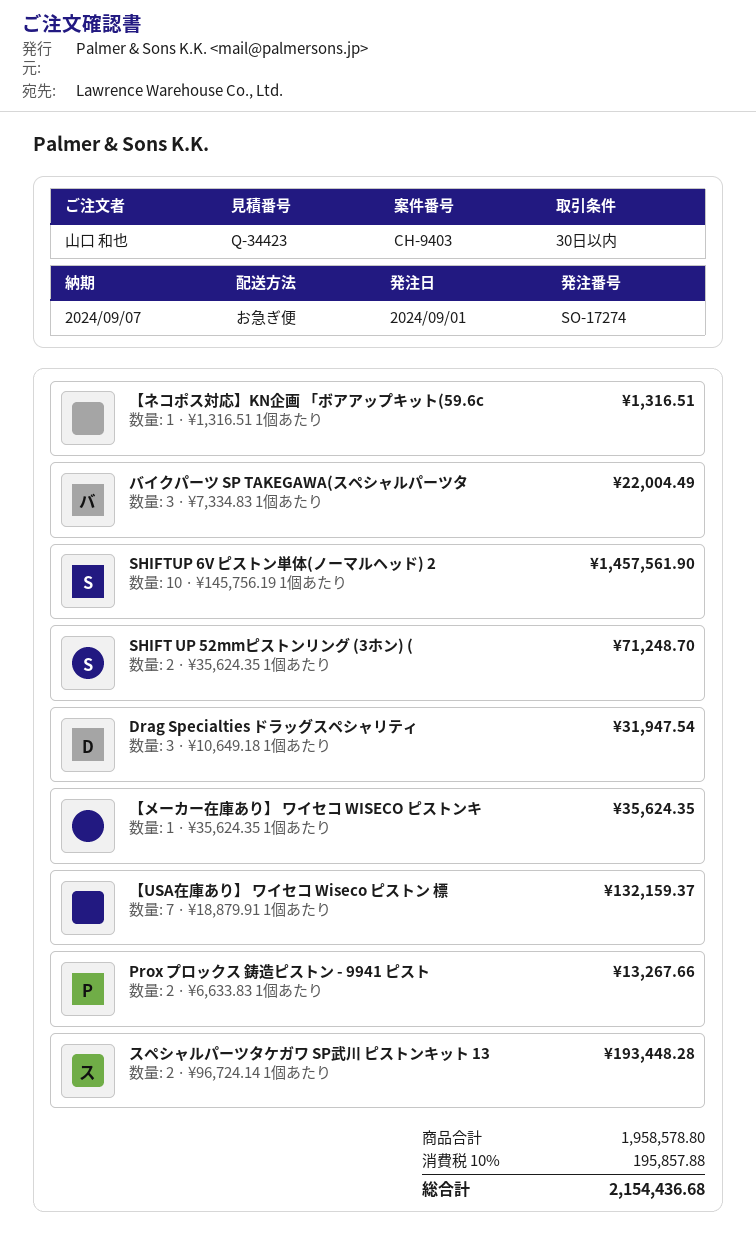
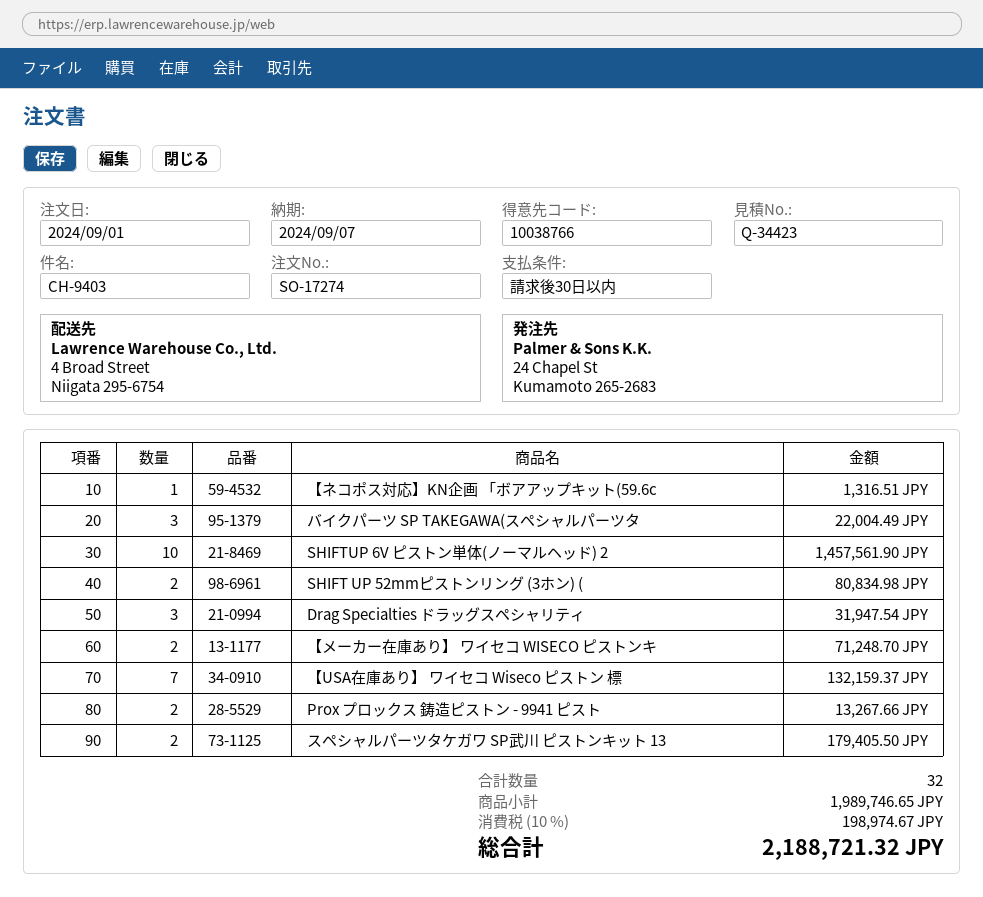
SHIFT UP 52mmピストンリング (3ホン) (: 2 for 71248.70 -> 2 for 80834.98
【メーカー在庫あり】 ワイセコ WISECO ピストンキ: 1 for 35624.35 -> 2 for 71248.70
スペシャルパーツタケガワ SP武川 ピストンキット 13: 2 for 193448.28 -> 2 for 179405.50
subtotal: 1958578.80 -> 1989746.65
tax: 10% = 195857.88 -> 10% = 198974.67
total: 2154436.68 -> 2188721.32

